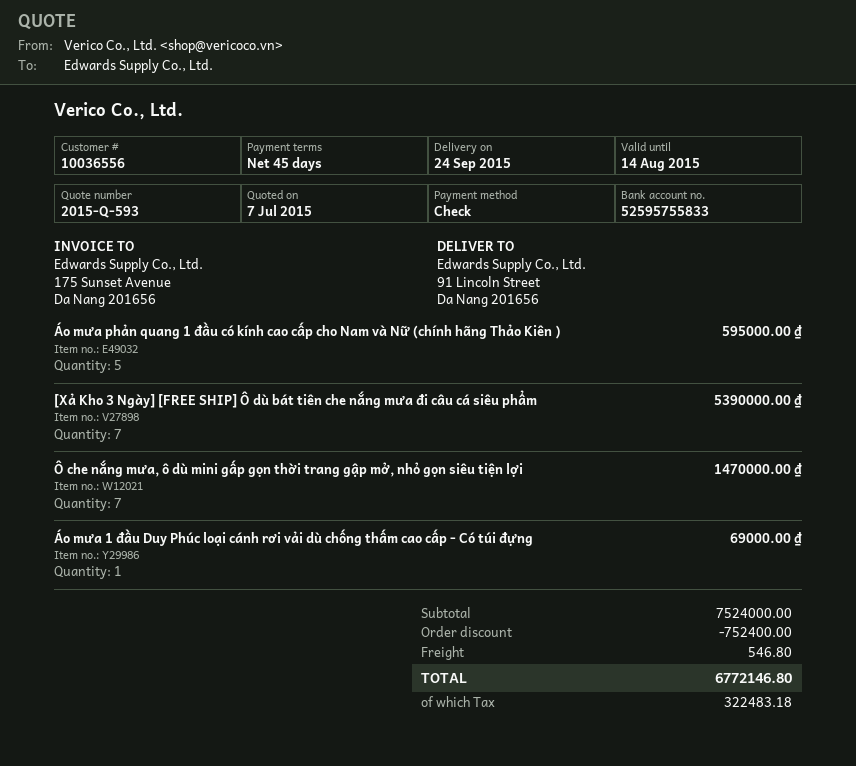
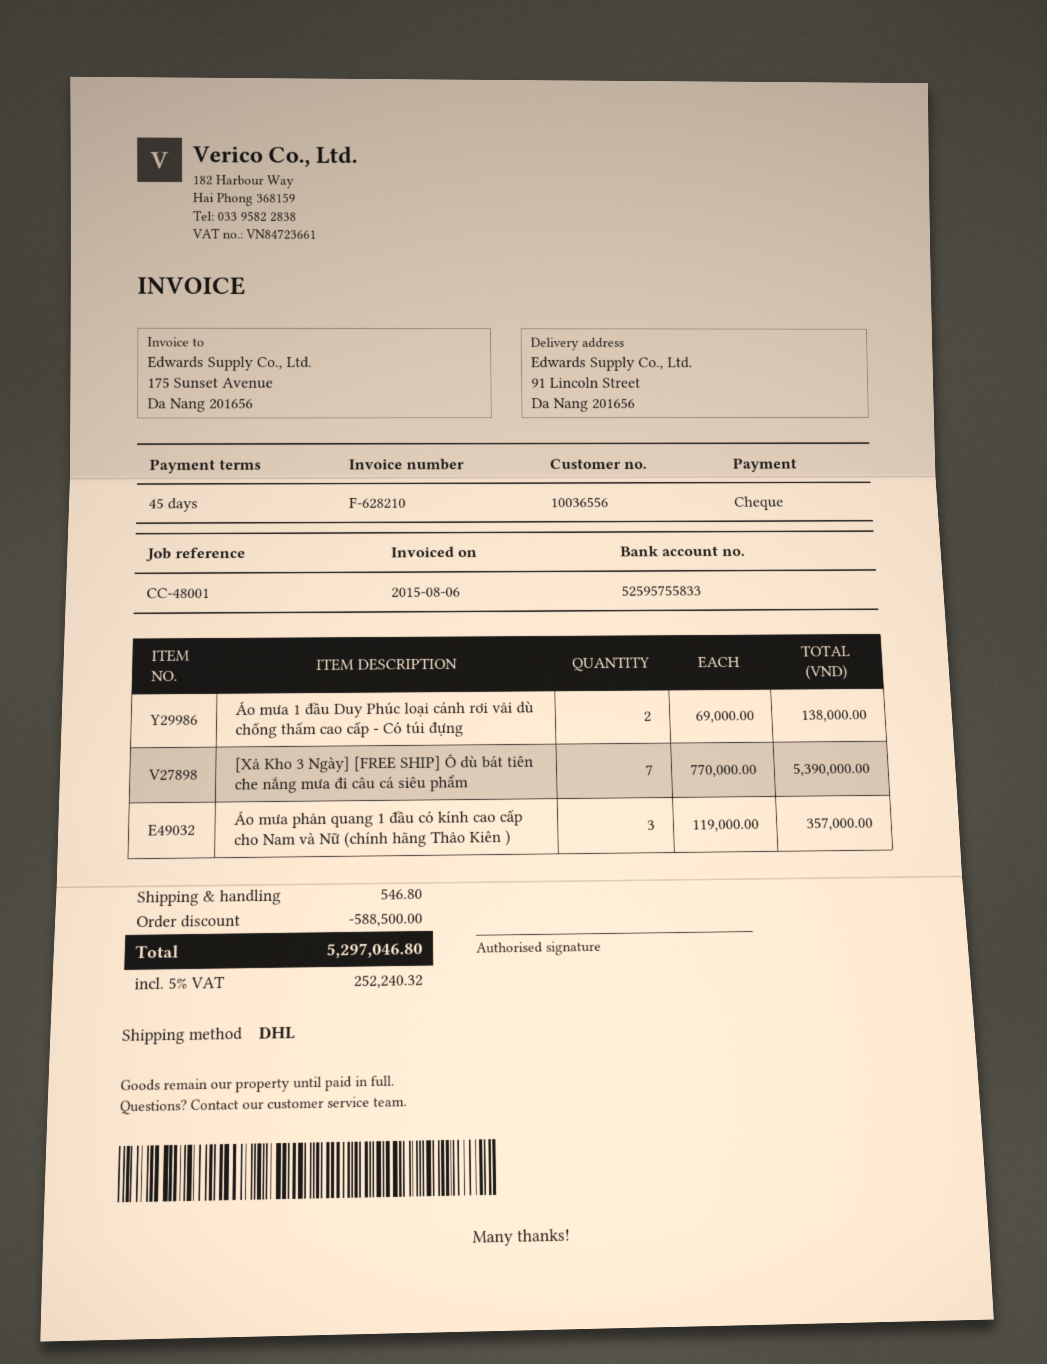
Áo mưa phản quang 1 đầu có kính cao cấp cho Nam và Nữ (chính hãng Thảo Kiên ): 5 for 595000.00 -> 3 for 357000.00
Ô che nắng mưa, ô dù mini gấp gọn thời trang gập mở, nhỏ gọn siêu tiện lợi: 7 for 1470000.00 -> none
Áo mưa 1 đầu Duy Phúc loại cánh rơi vải dù chống thấm cao cấp - Có túi đựng: 1 for 69000.00 -> 2 for 138000.00
discount: 752400.00 -> 588500.00
tax: 322483.18 -> 252240.32
total: 6772146.80 -> 5297046.80

